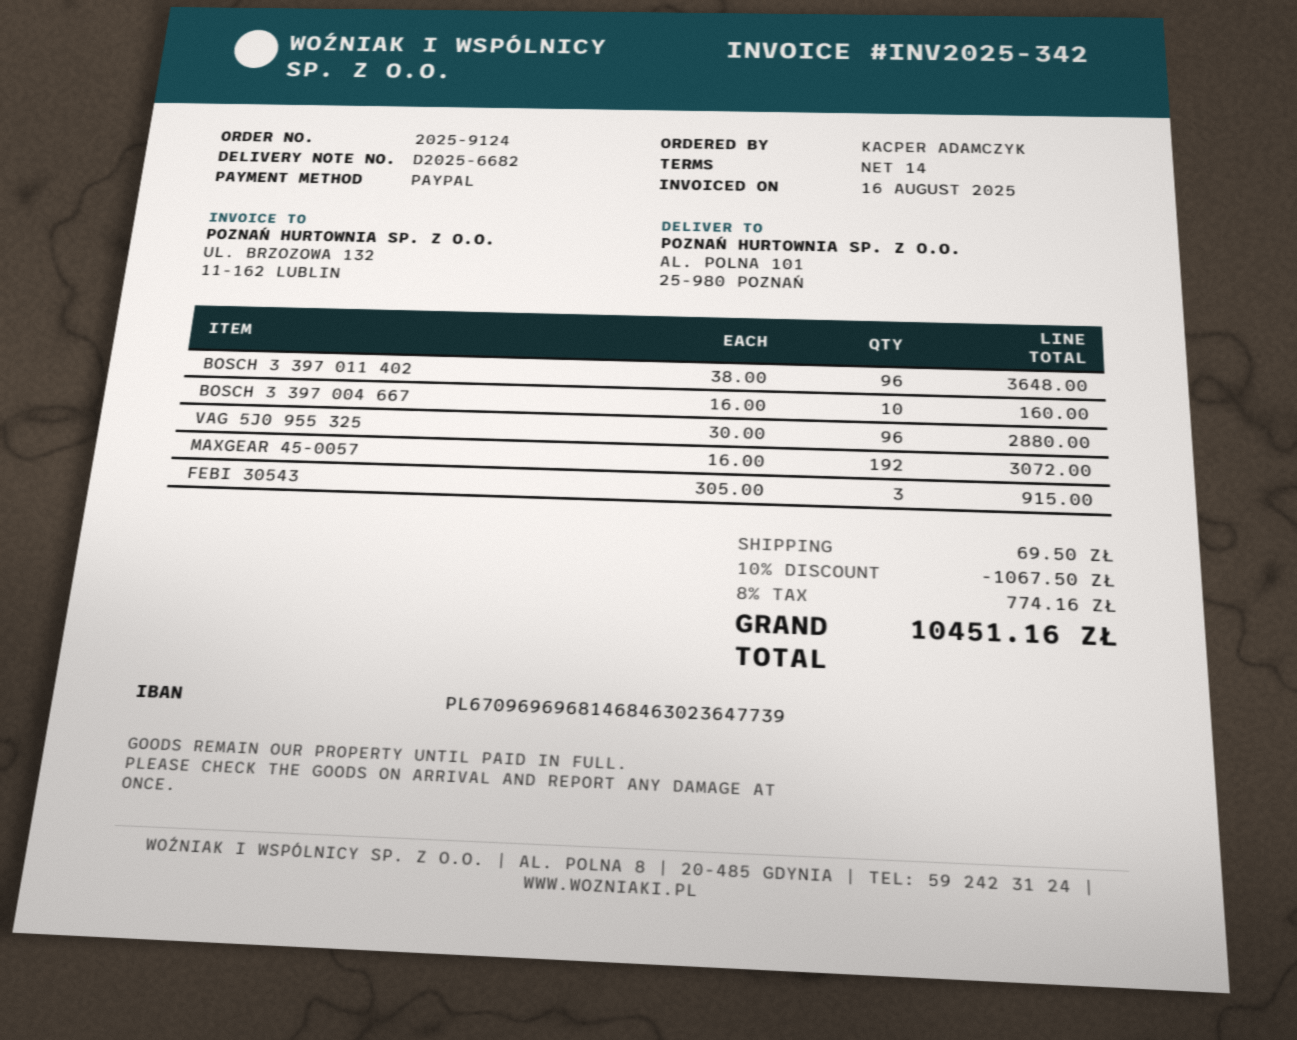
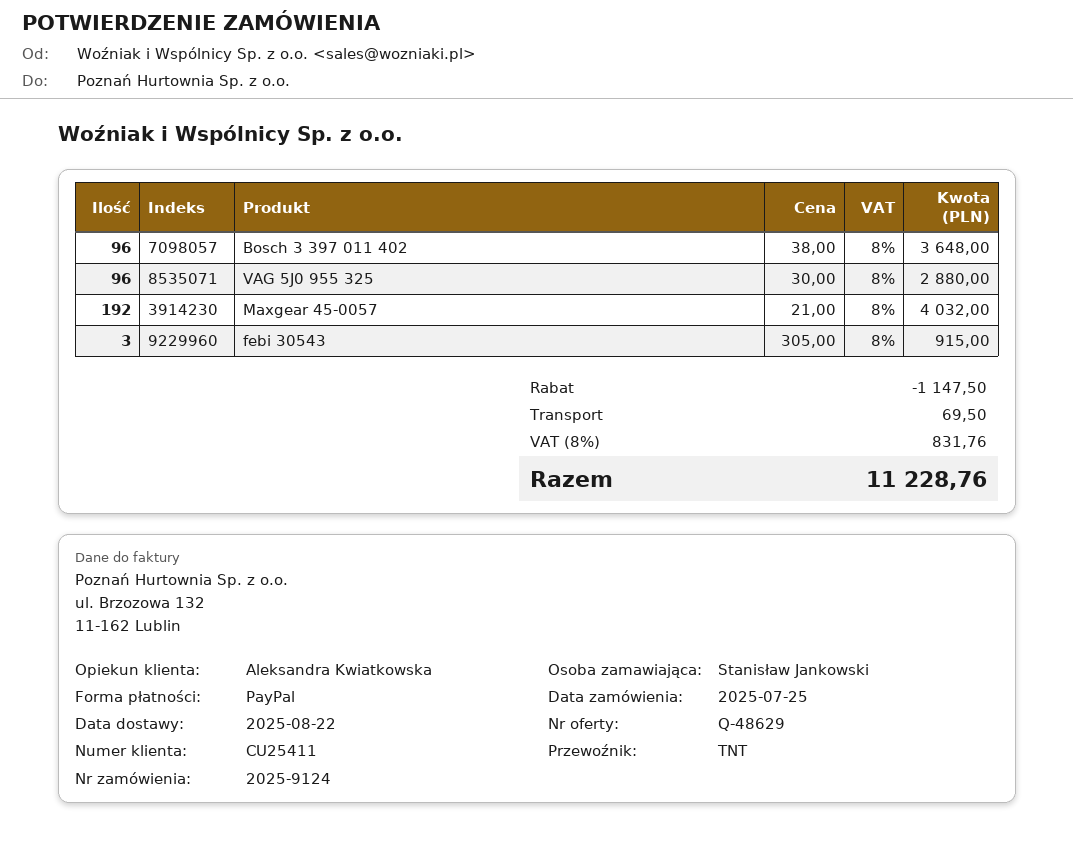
ordered by: KACPER ADAMCZYK -> Stanisław Jankowski
BOSCH 3 397 004 667: 10 x 16.00 = 160.00 -> none
MAXGEAR 45-0057: 192 x 16.00 = 3072.00 -> 192 x 21.00 = 4032.00
discount: 1067.50 -> 1147.50
tax: 8% = 774.16 -> 8% = 831.76
total: 10451.16 -> 11228.76

